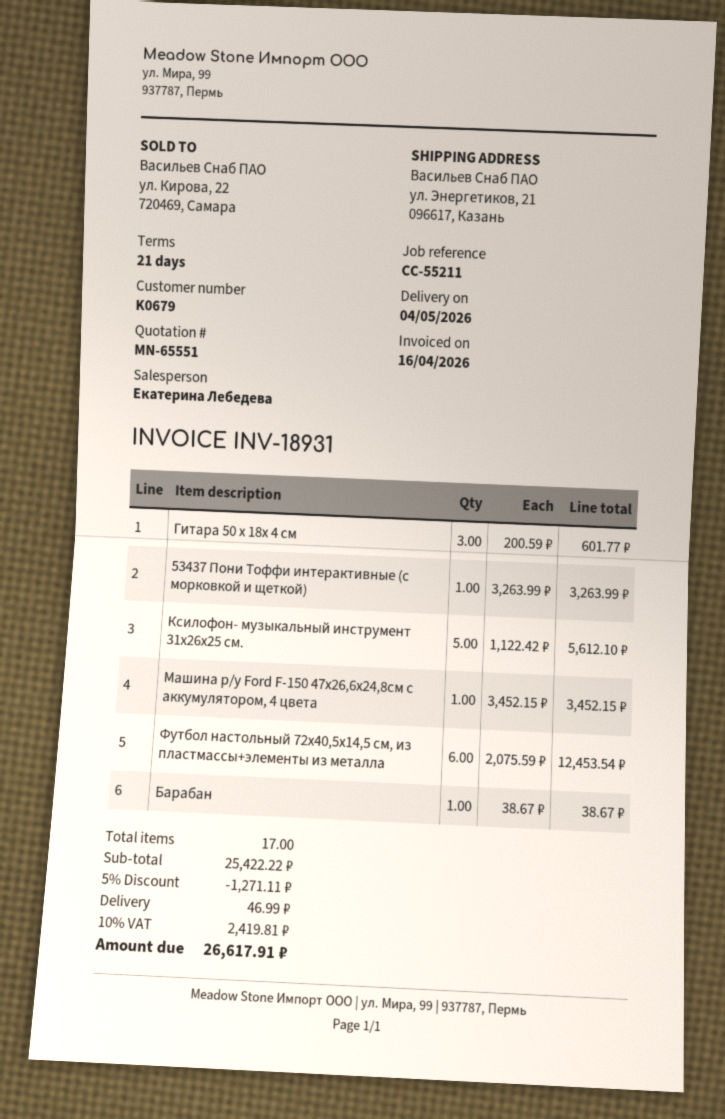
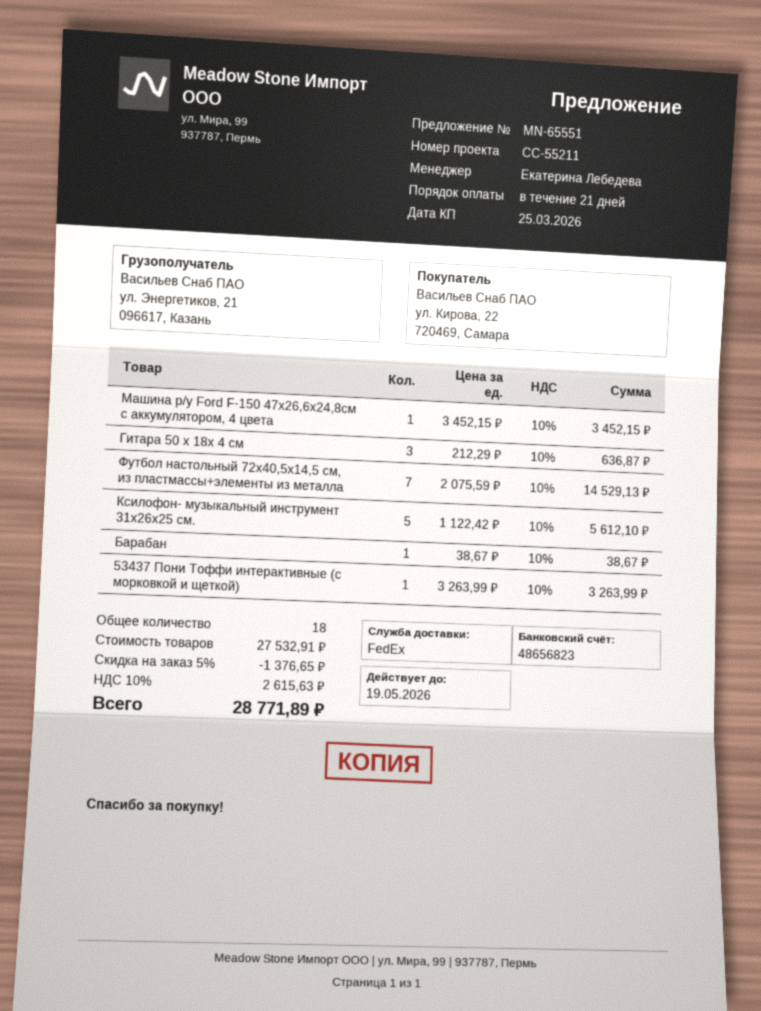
Гитара 50 x 18x 4 см: 3 x 200.59 = 601.77 -> 3 x 212.29 = 636.87
Футбол настольный 72х40,5х14,5 см, из пластмассы+элементы из металла: 6 x 2075.59 = 12453.54 -> 7 x 2075.59 = 14529.13
total quantity: 17 -> 18
subtotal: 25422.22 -> 27532.91
discount: 5% = 1271.11 -> 5% = 1376.65
shipping: 46.99 -> none
tax: 10% = 2419.81 -> 10% = 2615.63
total: 26617.91 -> 28771.89

